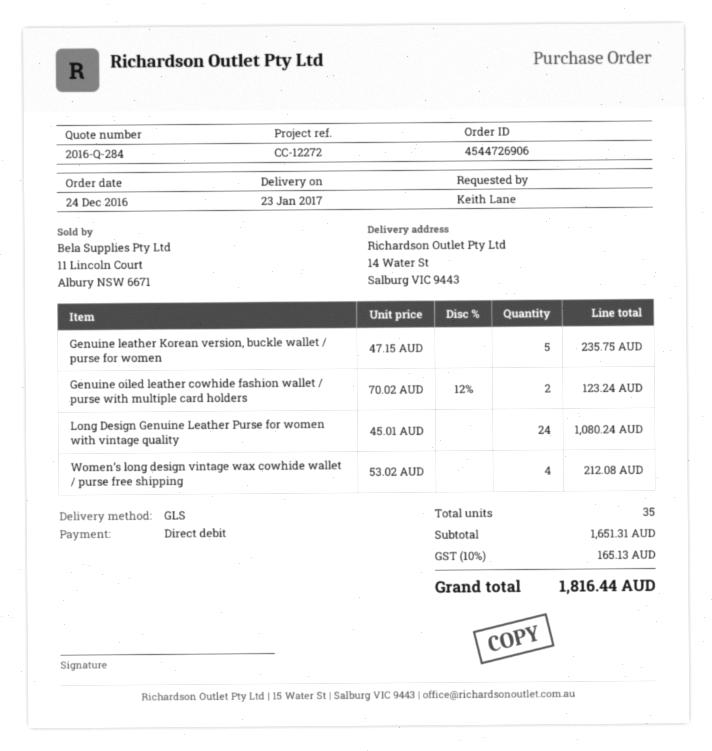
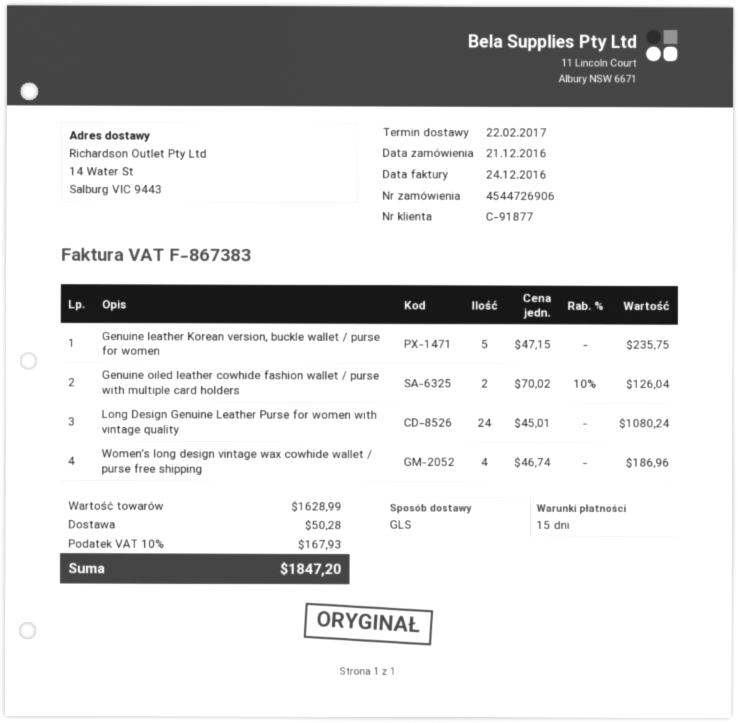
order date: 2016-12-24 -> 2016-12-21
delivery date: 2017-01-23 -> 2017-02-22
Genuine oiled leather cowhide fashion wallet / purse with multiple card holders: 2 x 70.02 - 12% = 123.24 -> 2 x 70.02 - 10% = 126.04
Women’s long design vintage wax cowhide wallet / purse free shipping: 4 x 53.02 = 212.08 -> 4 x 46.74 = 186.96
subtotal: 1651.31 -> 1628.99
shipping: none -> 50.28
tax: 10% = 165.13 -> 10% = 167.93
total: 1816.44 -> 1847.20

